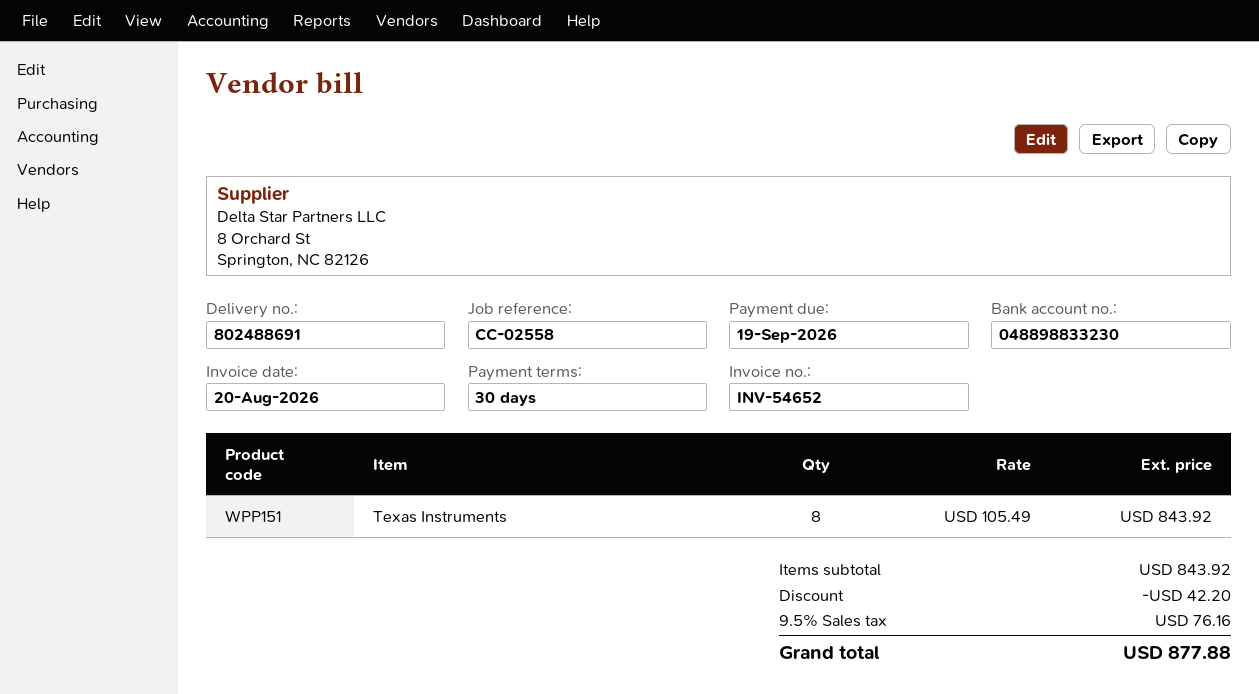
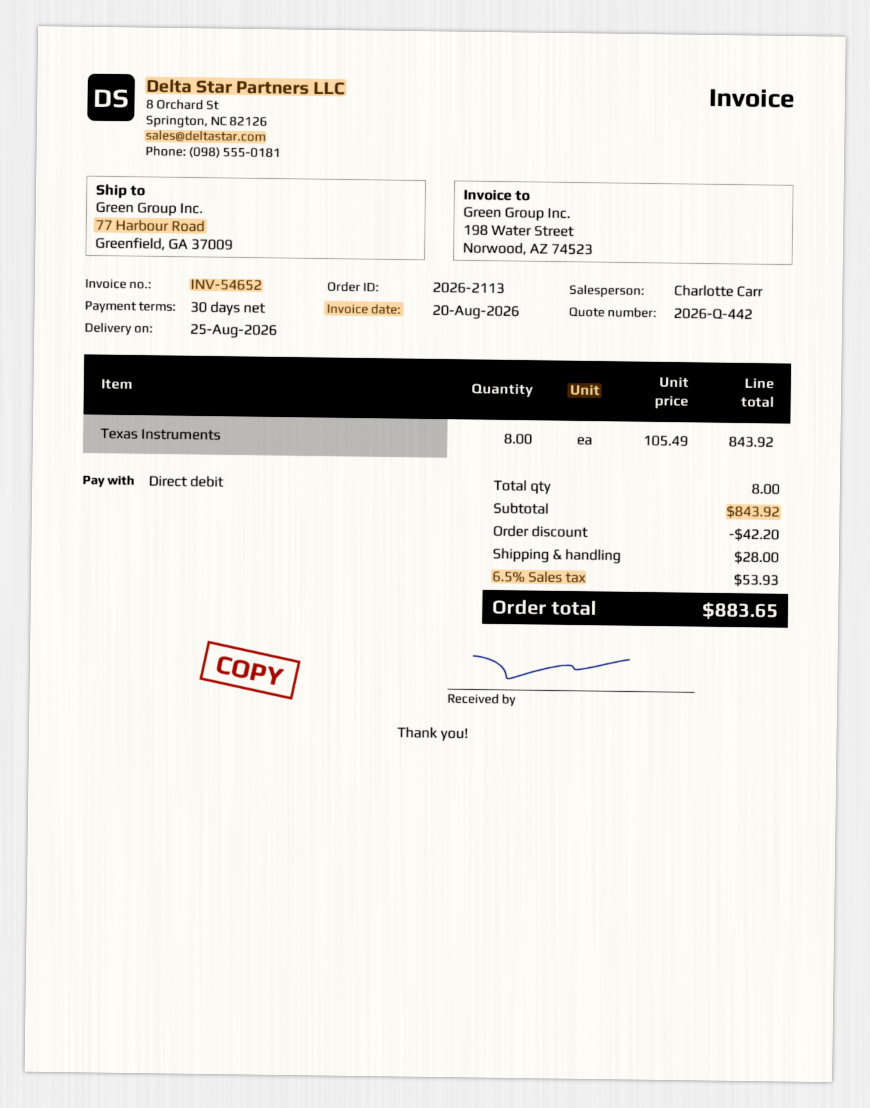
shipping: none -> 28.00
tax: 9.5% = 76.16 -> 6.5% = 53.93
total: 877.88 -> 883.65

